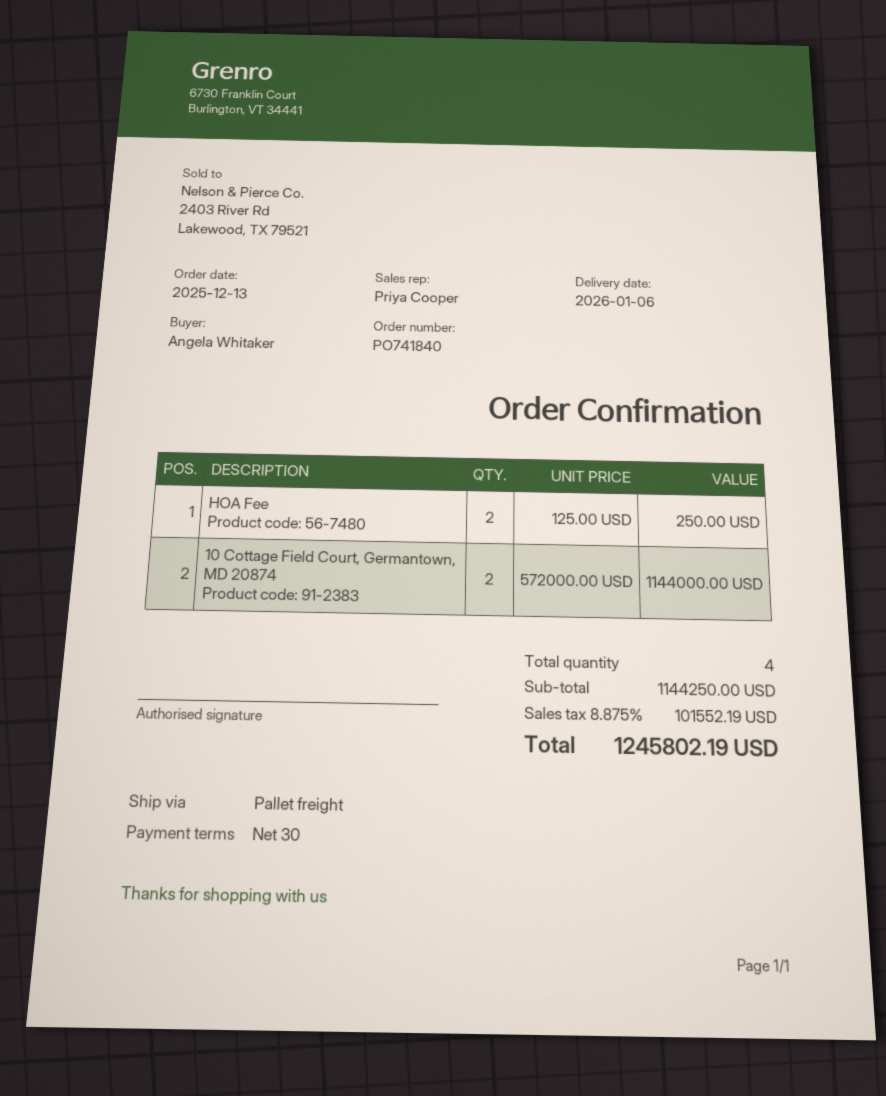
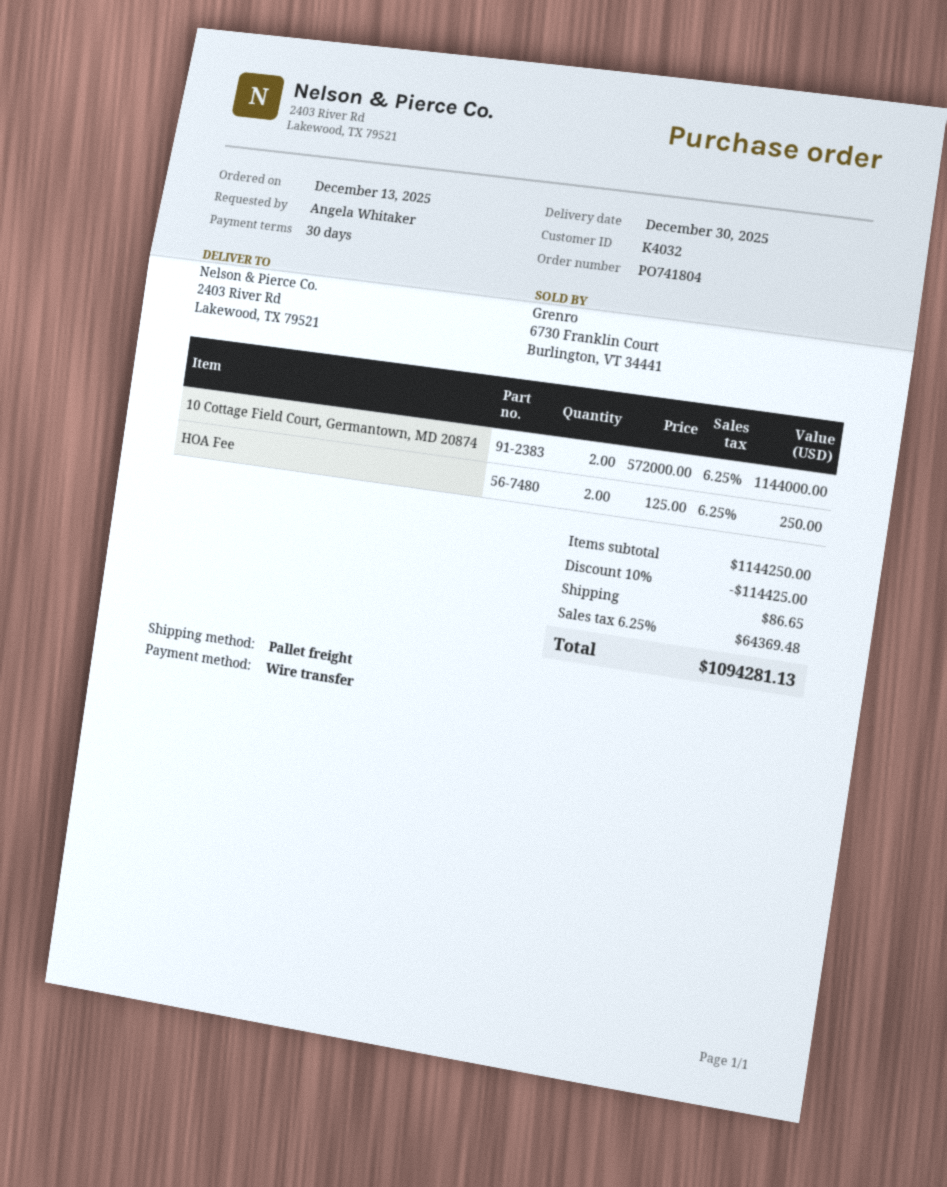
order number: PO741840 -> PO741804
delivery date: 2026-01-06 -> 2025-12-30
discount: none -> 10% = 114425.00
shipping: none -> 86.65
tax: 8.875% = 101552.19 -> 6.25% = 64369.48
total: 1245802.19 -> 1094281.13

